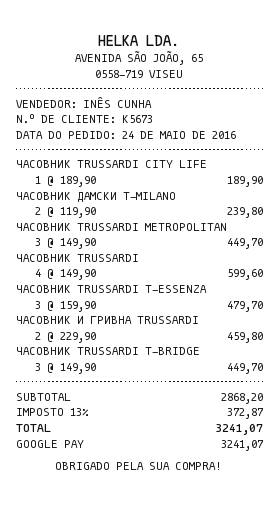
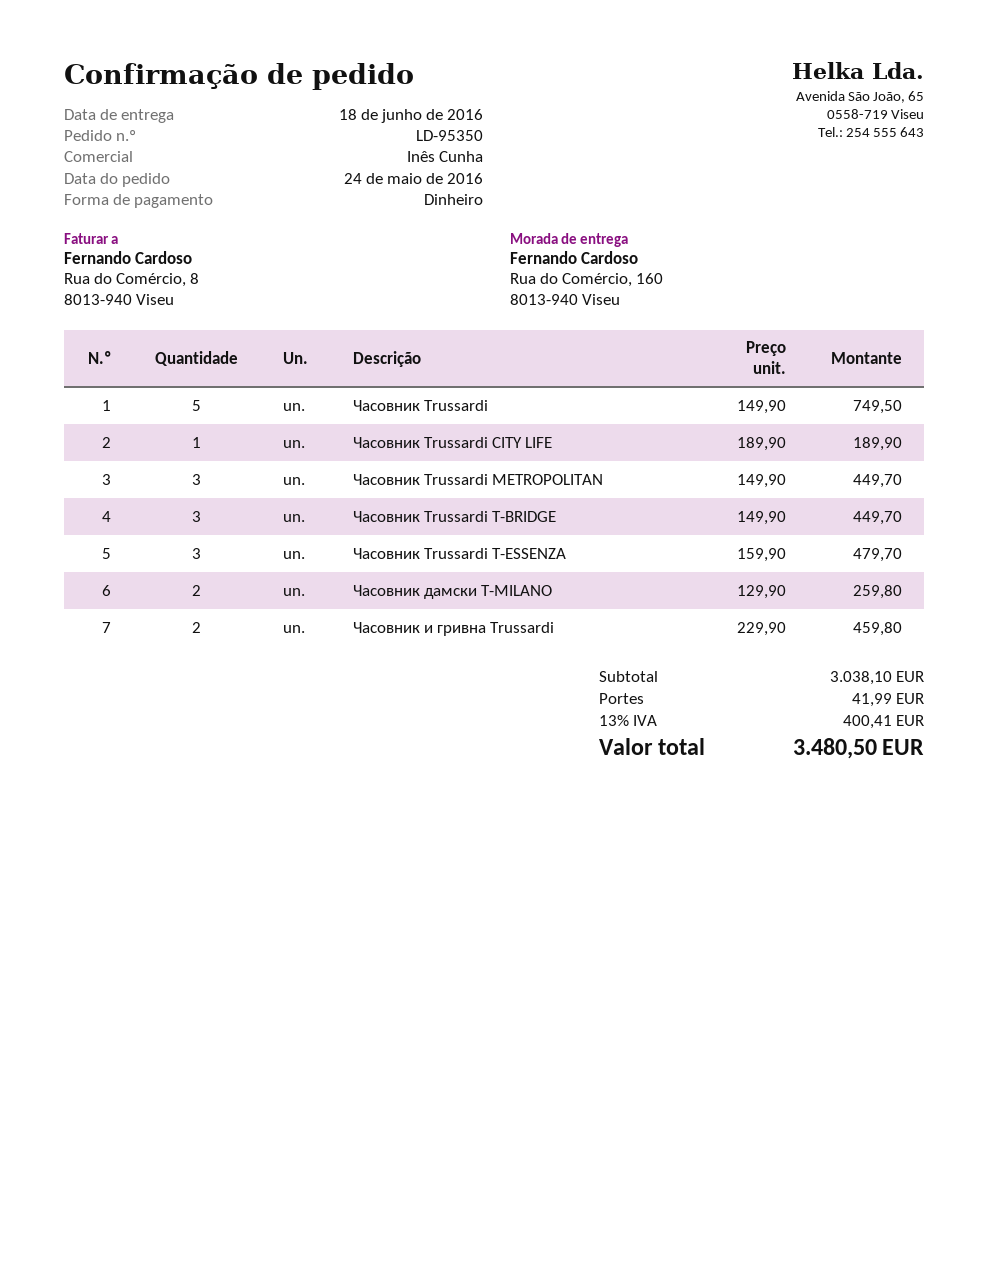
payment method: Google Pay -> cash
ЧАСОВНИК ДАМСКИ T-MILANO: 2 x 119.90 = 239.80 -> 2 x 129.90 = 259.80
ЧАСОВНИК TRUSSARDI: 4 x 149.90 = 599.60 -> 5 x 149.90 = 749.50
subtotal: 2868.20 -> 3038.10
shipping: none -> 41.99
tax: 13% = 372.87 -> 13% = 400.41
total: 3241.07 -> 3480.50

